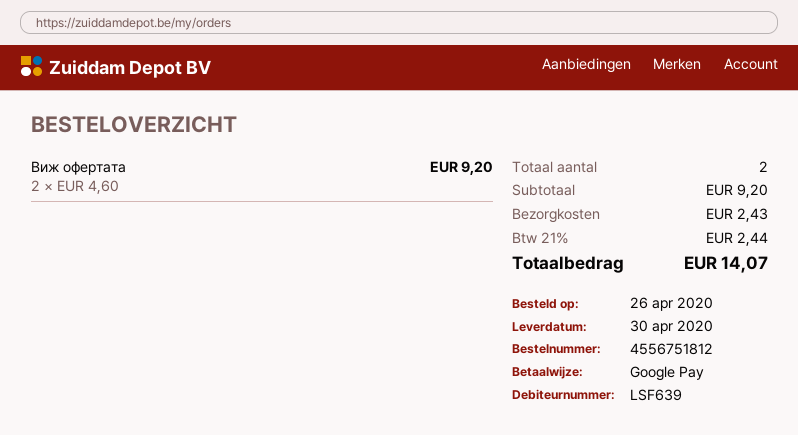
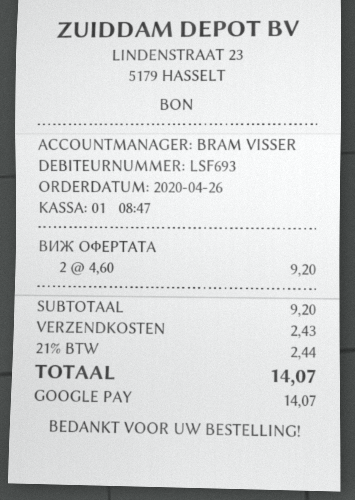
customer number: LSF639 -> LSF693

